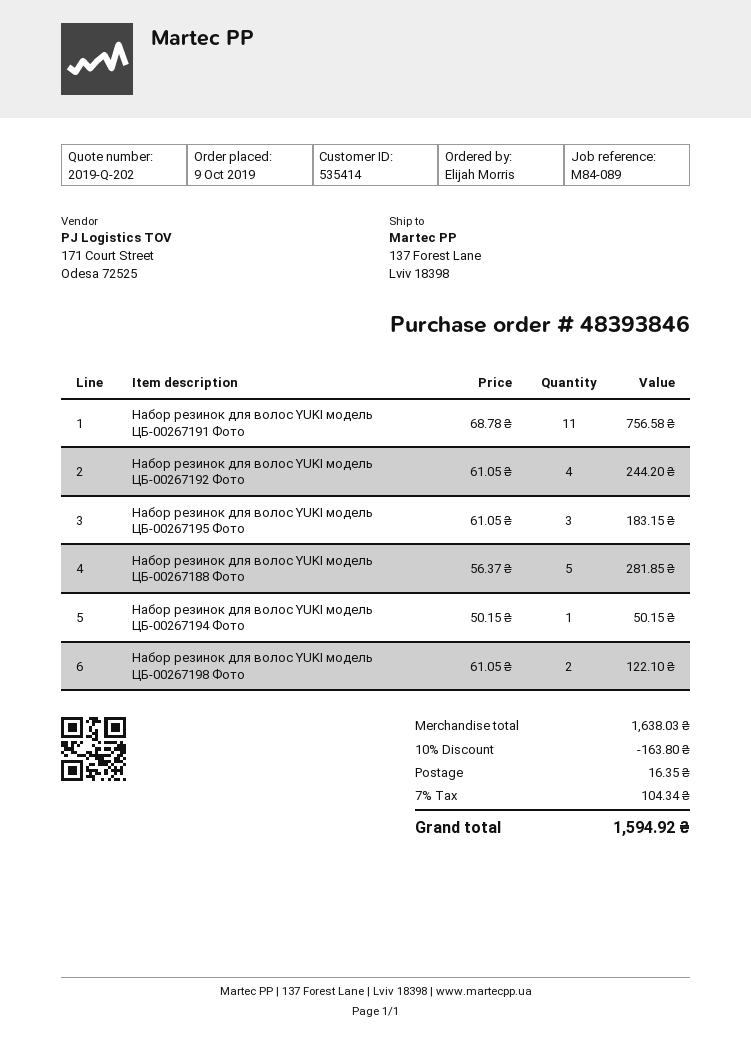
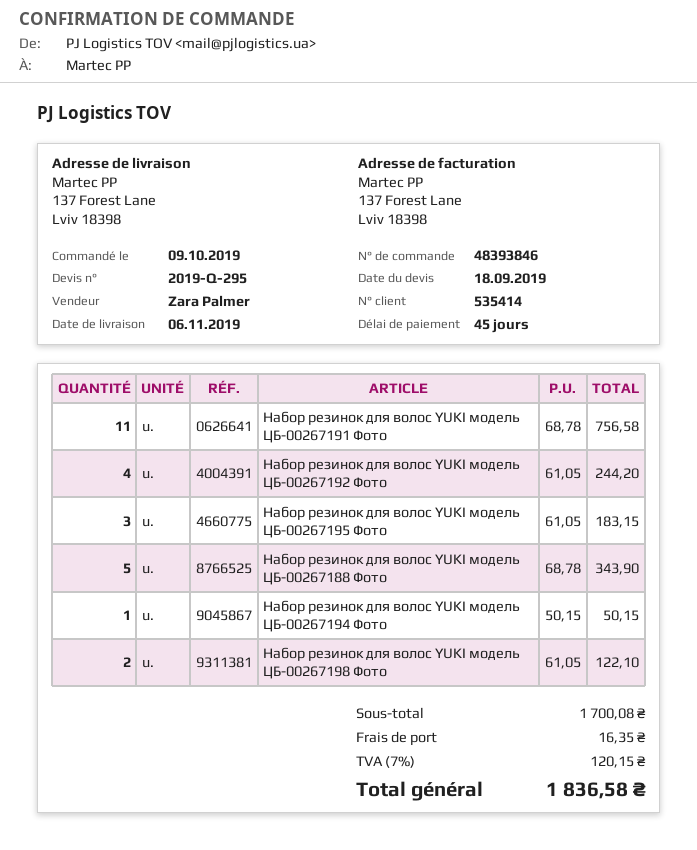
quote number: 2019-Q-202 -> 2019-Q-295
Набор резинок для волос YUKI модель ЦБ-00267188 Фото: 5 x 56.37 = 281.85 -> 5 x 68.78 = 343.90
subtotal: 1638.03 -> 1700.08
discount: 10% = 163.80 -> none
tax: 7% = 104.34 -> 7% = 120.15
total: 1594.92 -> 1836.58

